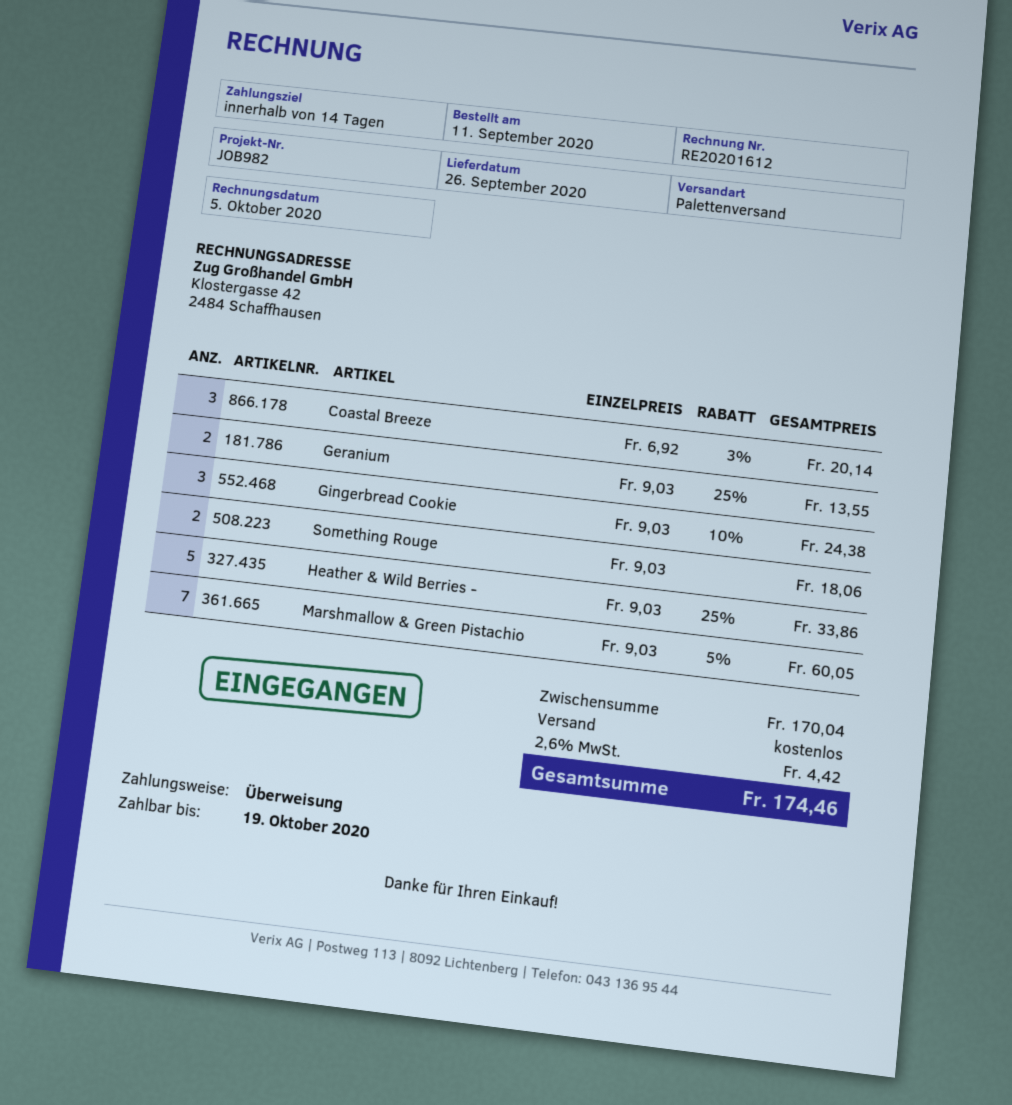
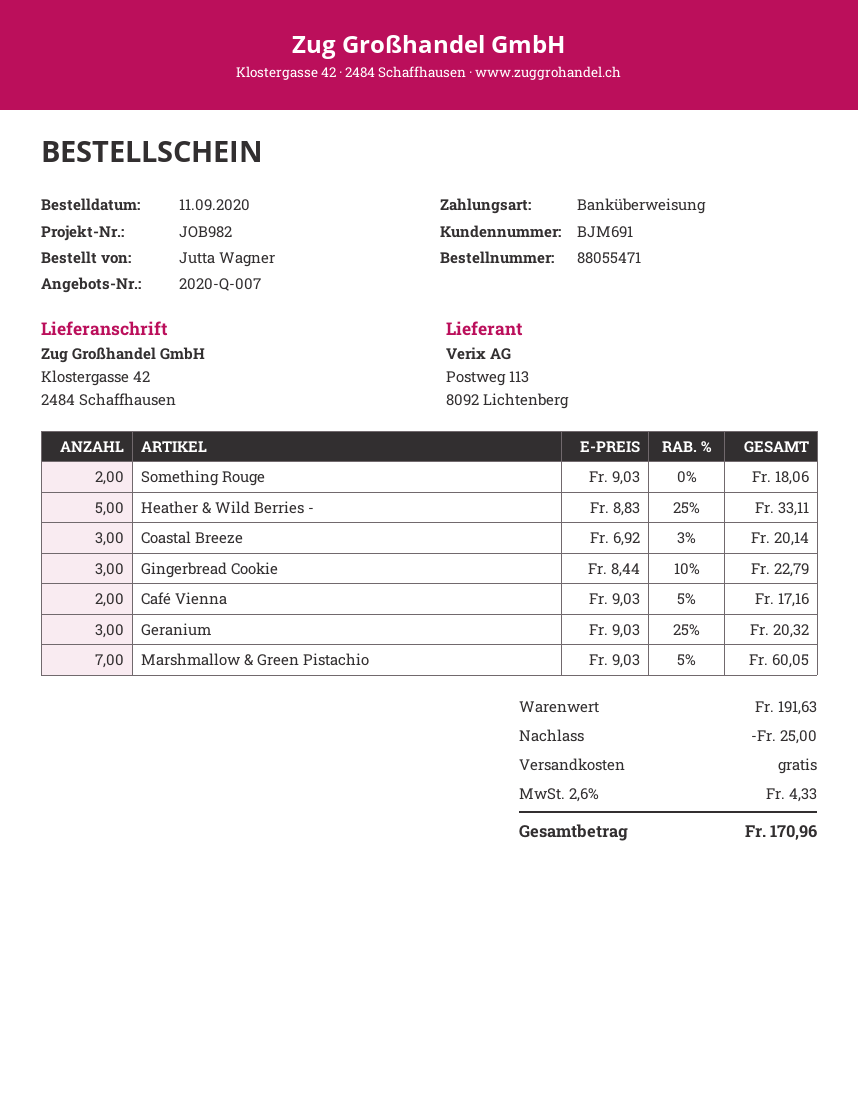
Geranium: 2 x 9.03 - 25% = 13.55 -> 3 x 9.03 - 25% = 20.32
Gingerbread Cookie: 3 x 9.03 - 10% = 24.38 -> 3 x 8.44 - 10% = 22.79
Heather & Wild Berries -: 5 x 9.03 - 25% = 33.86 -> 5 x 8.83 - 25% = 33.11
Café Vienna: none -> 2 x 9.03 - 5% = 17.16
subtotal: 170.04 -> 191.63
discount: none -> 25.00
tax: 2.6% = 4.42 -> 2.6% = 4.33
total: 174.46 -> 170.96

